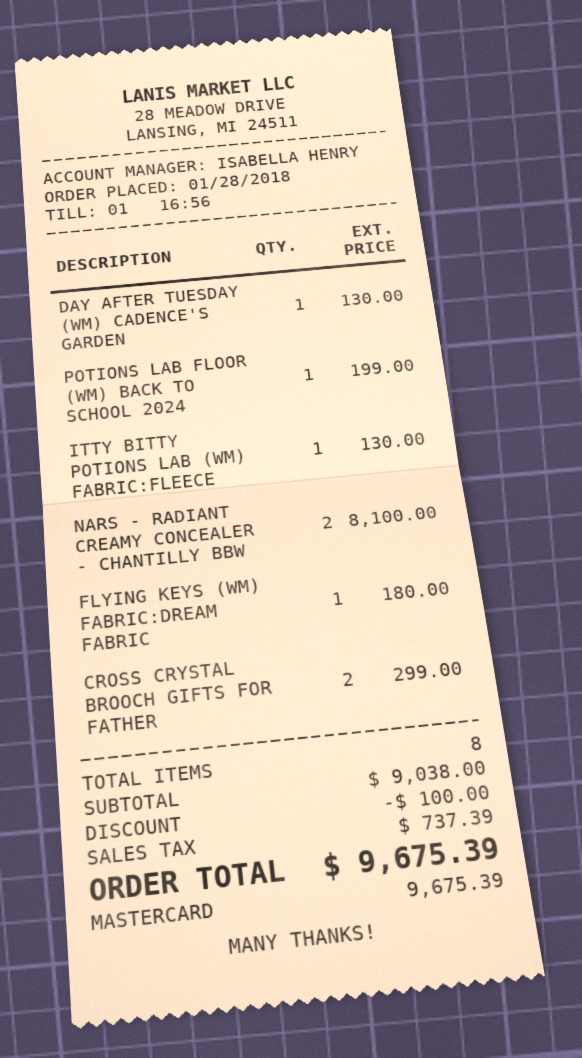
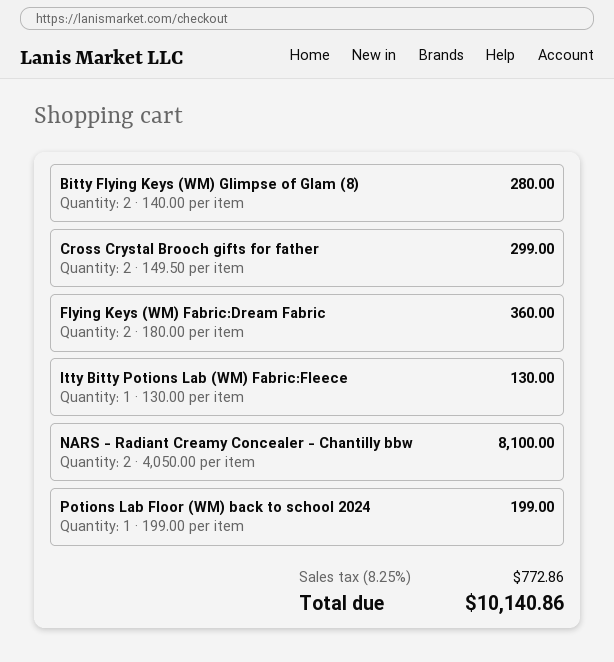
DAY AFTER TUESDAY (WM) CADENCE'S GARDEN: 1 for 130.00 -> none
FLYING KEYS (WM) FABRIC:DREAM FABRIC: 1 for 180.00 -> 2 for 360.00
Bitty Flying Keys (WM) Glimpse of Glam (8): none -> 2 for 280.00
discount: 100.00 -> none
tax: 737.39 -> 772.86
total: 9675.39 -> 10140.86

